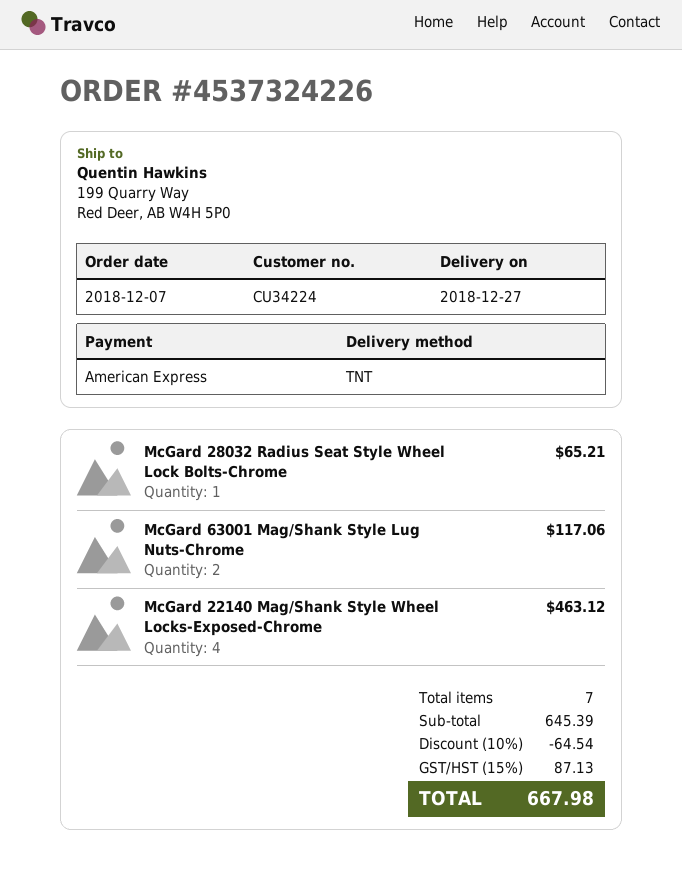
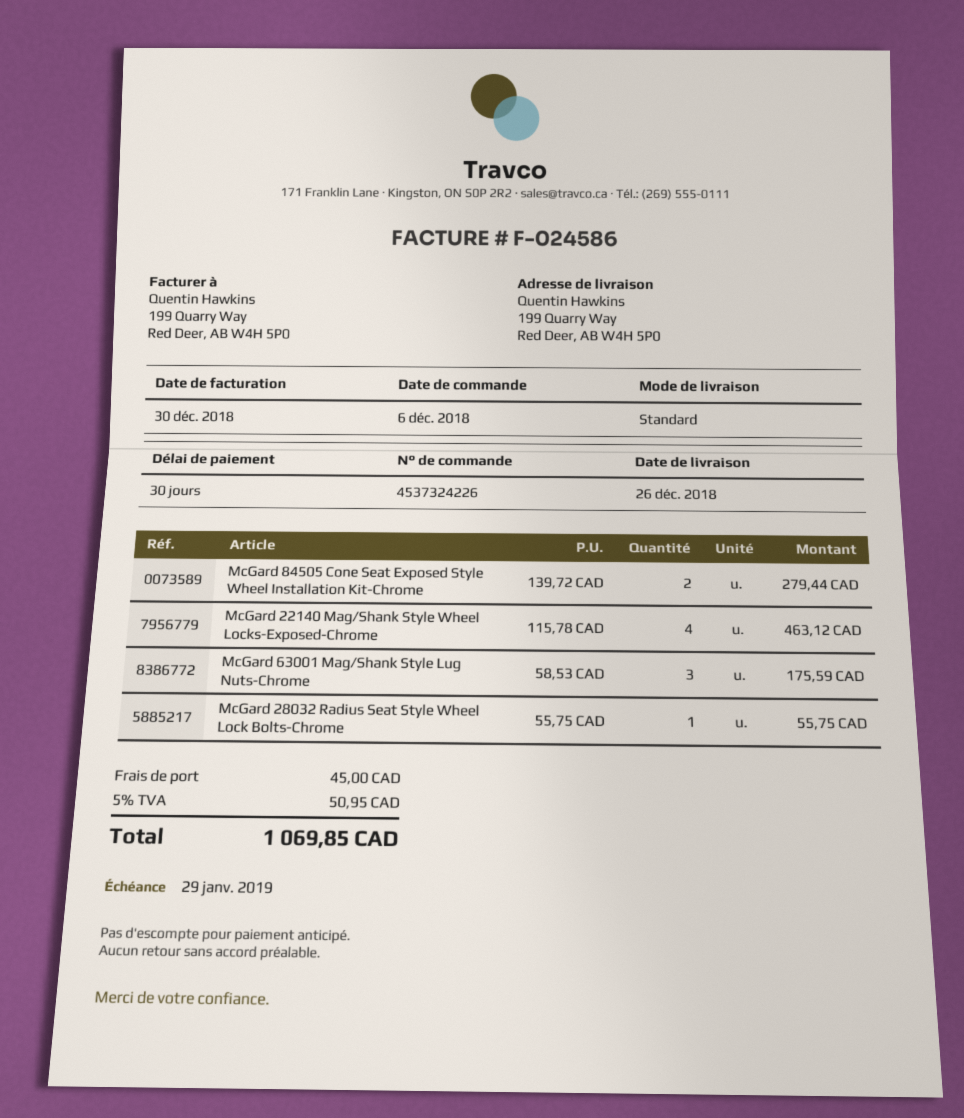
order date: 2018-12-07 -> 2018-12-06
delivery date: 2018-12-27 -> 2018-12-26
shipping method: TNT -> standard
McGard 28032 Radius Seat Style Wheel Lock Bolts-Chrome: 1 for 65.21 -> 1 for 55.75
McGard 63001 Mag/Shank Style Lug Nuts-Chrome: 2 for 117.06 -> 3 for 175.59
McGard 84505 Cone Seat Exposed Style Wheel Installation Kit-Chrome: none -> 2 for 279.44
discount: 10% = 64.54 -> none
shipping: none -> 45.00
tax: 15% = 87.13 -> 5% = 50.95
total: 667.98 -> 1069.85

